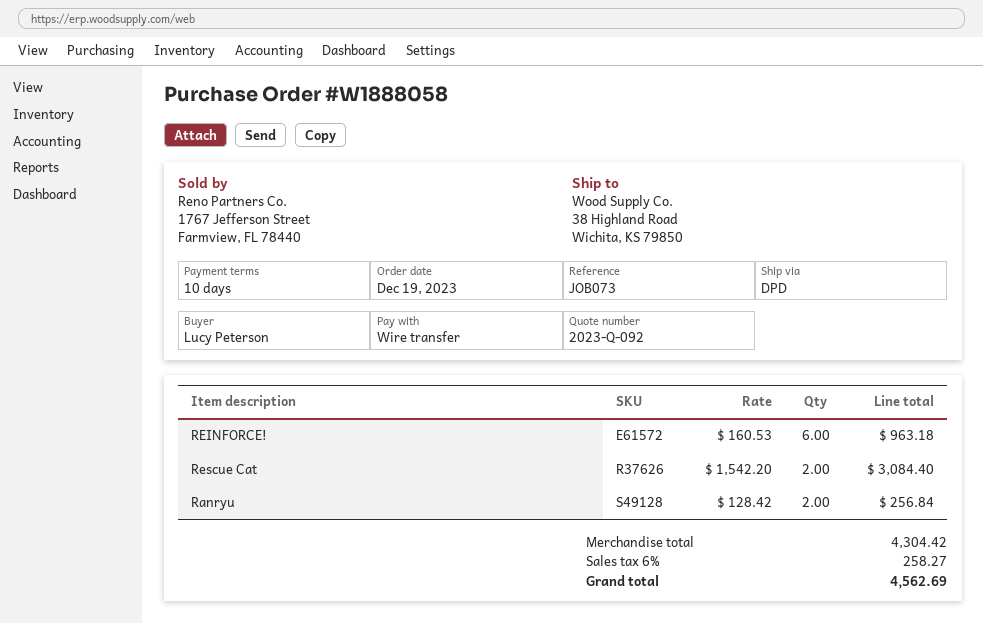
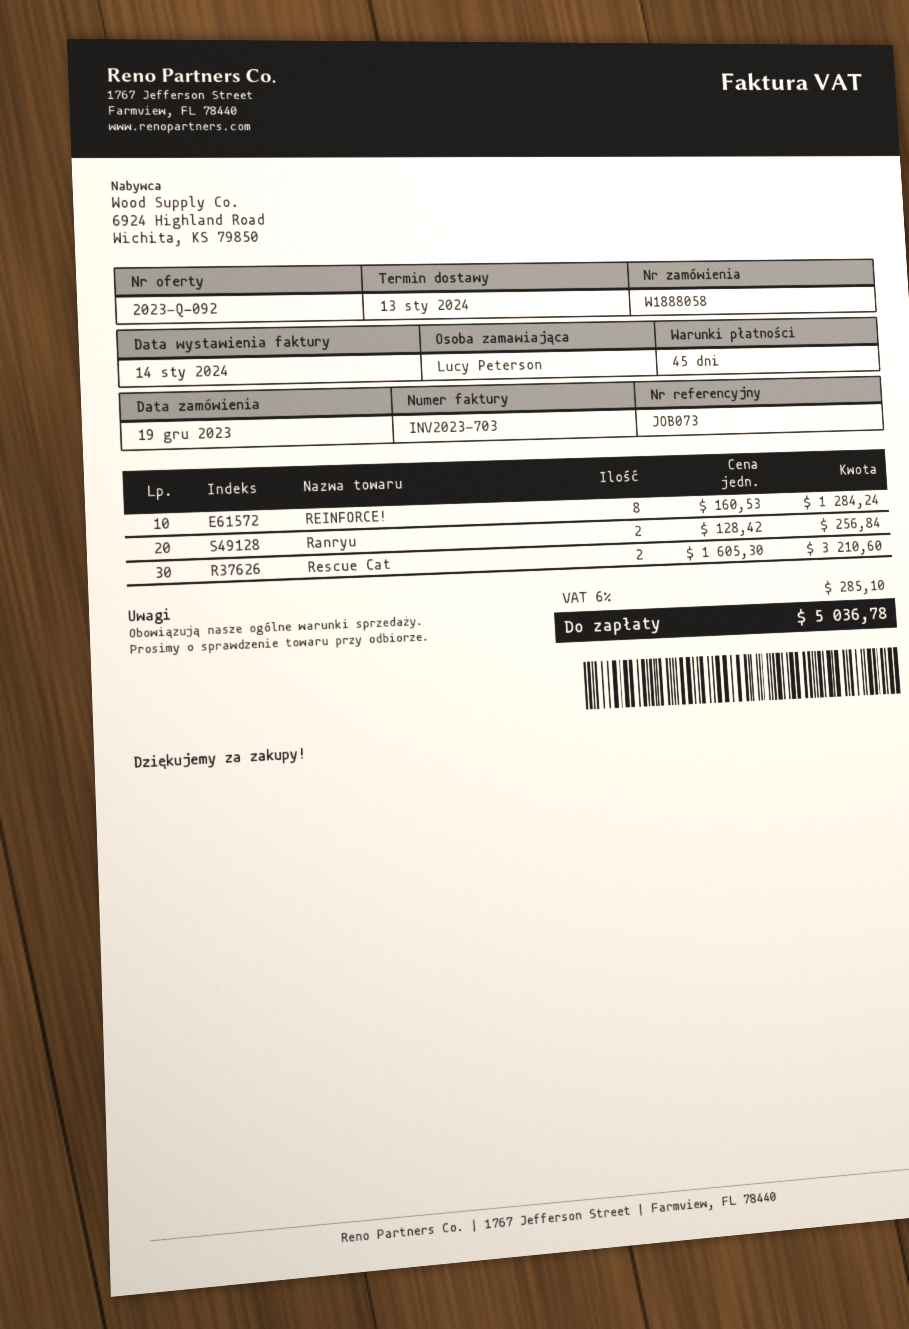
payment terms: 10 days -> 45 days
REINFORCE!: 6 x 160.53 = 963.18 -> 8 x 160.53 = 1284.24
Rescue Cat: 2 x 1542.20 = 3084.40 -> 2 x 1605.30 = 3210.60
tax: 6% = 258.27 -> 6% = 285.10
total: 4562.69 -> 5036.78

